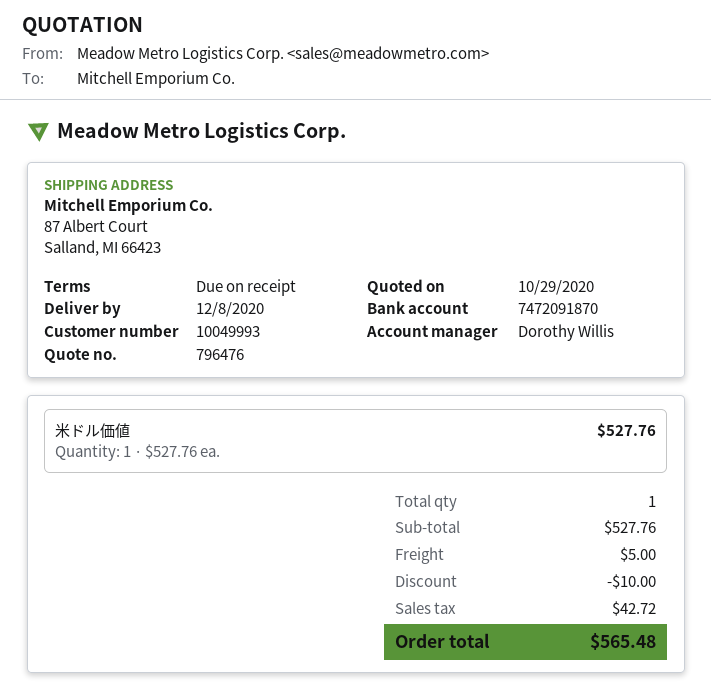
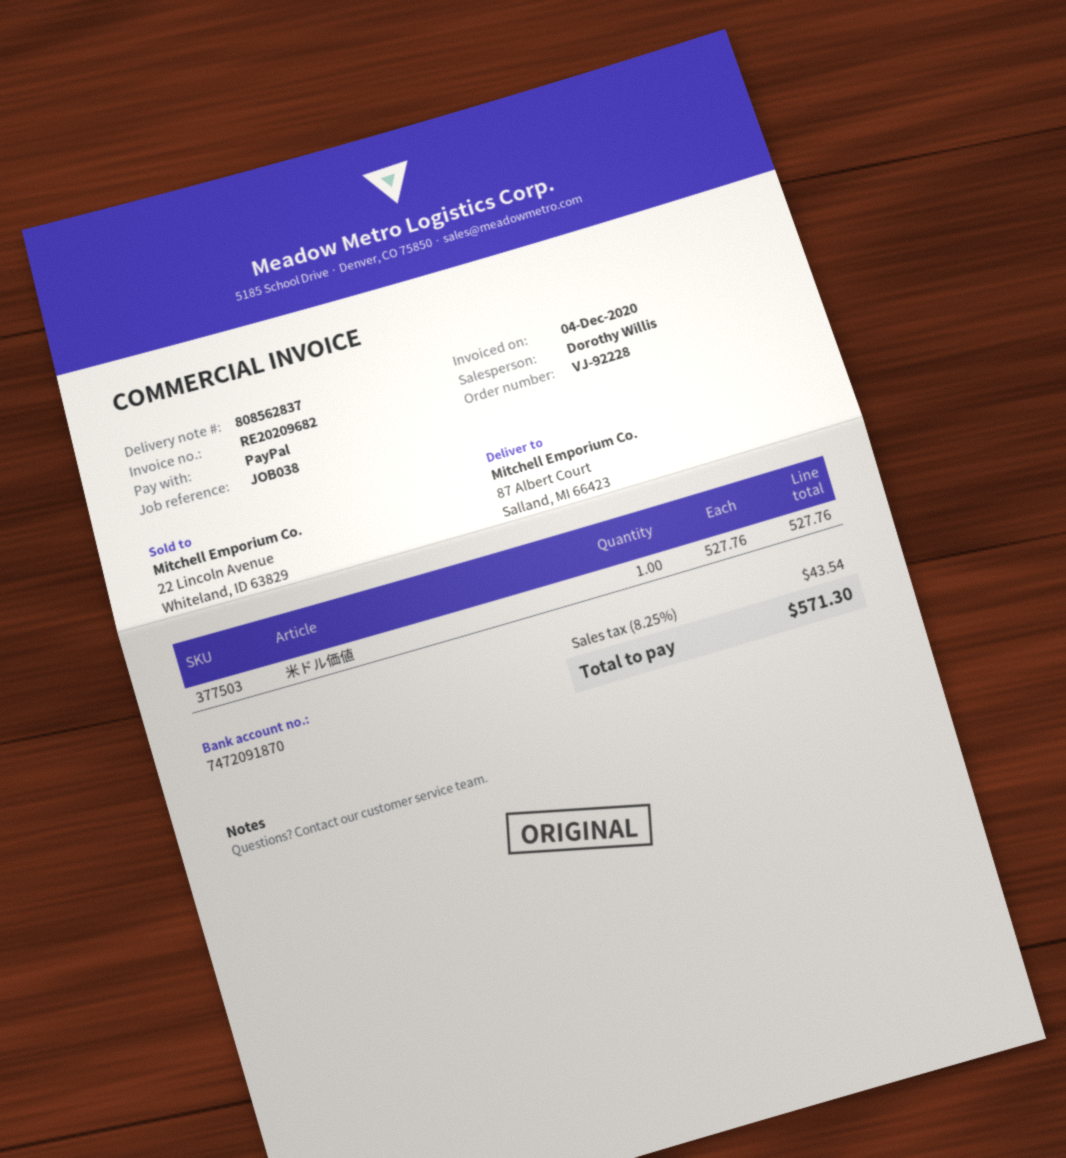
discount: 10.00 -> none
shipping: 5.00 -> none
tax: 42.72 -> 43.54
total: 565.48 -> 571.30

